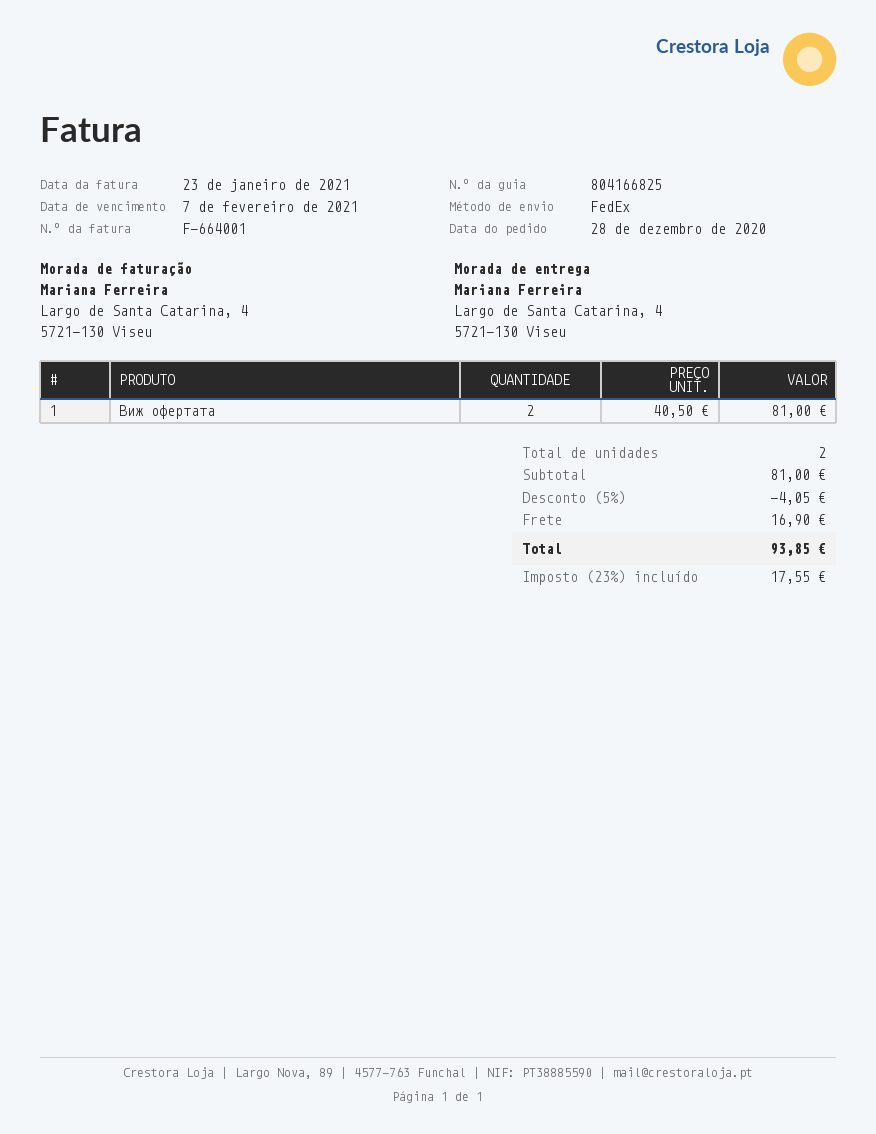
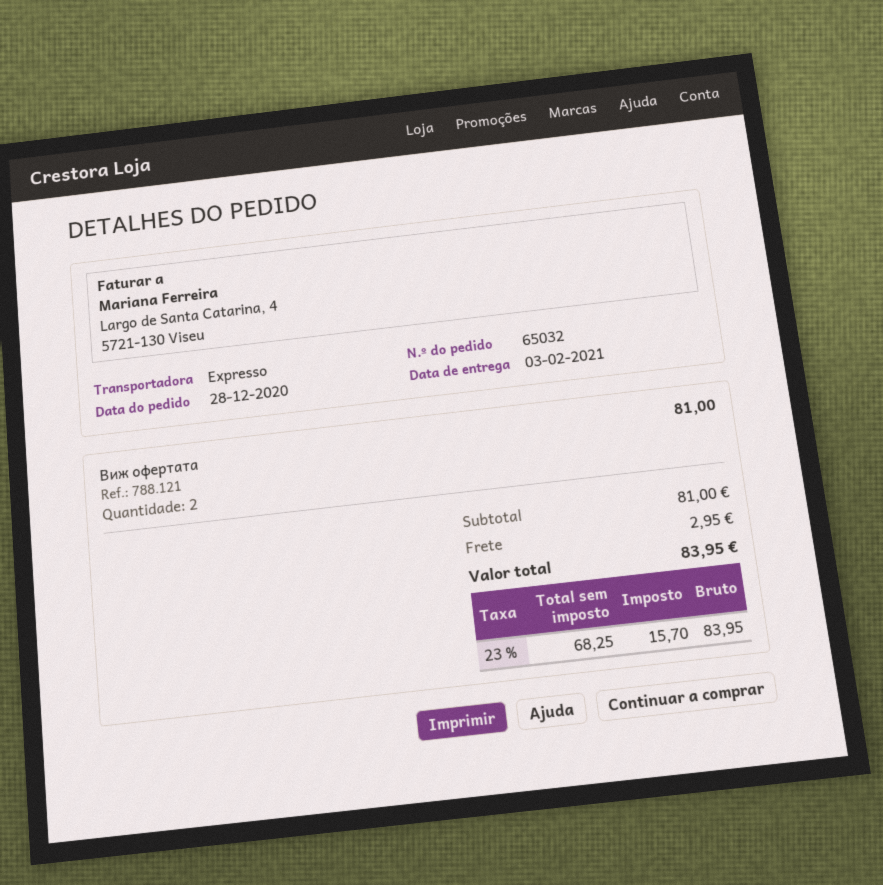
shipping method: FedEx -> express
discount: 5% = 4.05 -> none
shipping: 16.90 -> 2.95
tax: 23% = 17.55 -> 23% = 15.70
total: 93.85 -> 83.95

